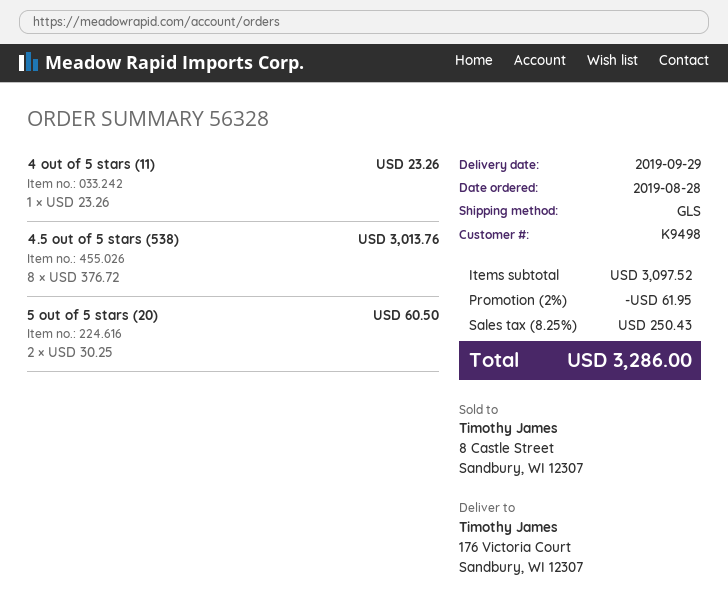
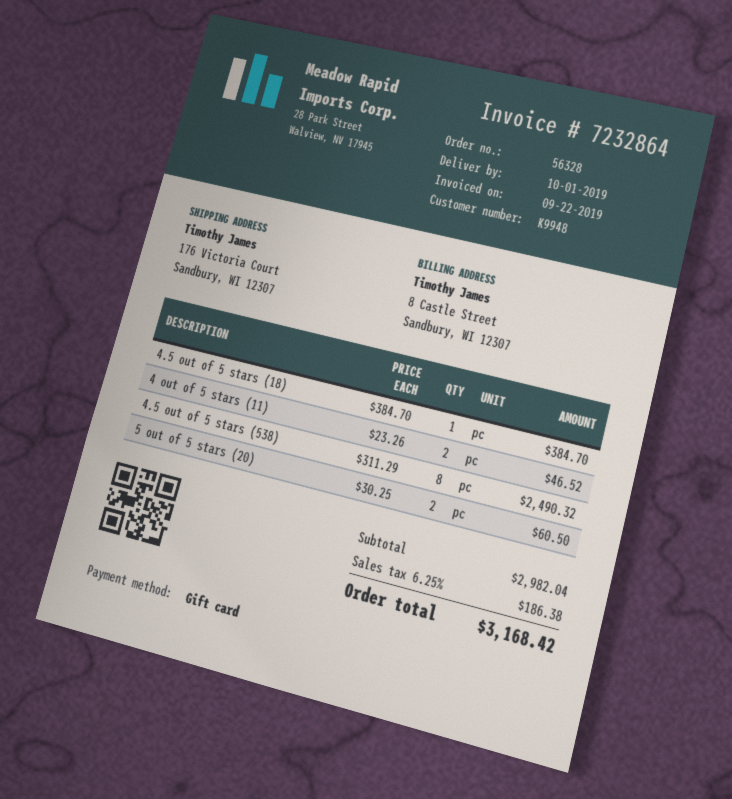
delivery date: 2019-09-29 -> 2019-10-01
customer number: K9498 -> K9948
4 out of 5 stars (11): 1 x 23.26 = 23.26 -> 2 x 23.26 = 46.52
4.5 out of 5 stars (538): 8 x 376.72 = 3013.76 -> 8 x 311.29 = 2490.32
4.5 out of 5 stars (18): none -> 1 x 384.70 = 384.70
subtotal: 3097.52 -> 2982.04
discount: 2% = 61.95 -> none
tax: 8.25% = 250.43 -> 6.25% = 186.38
total: 3286.00 -> 3168.42

